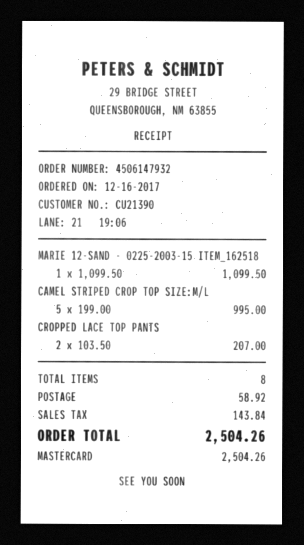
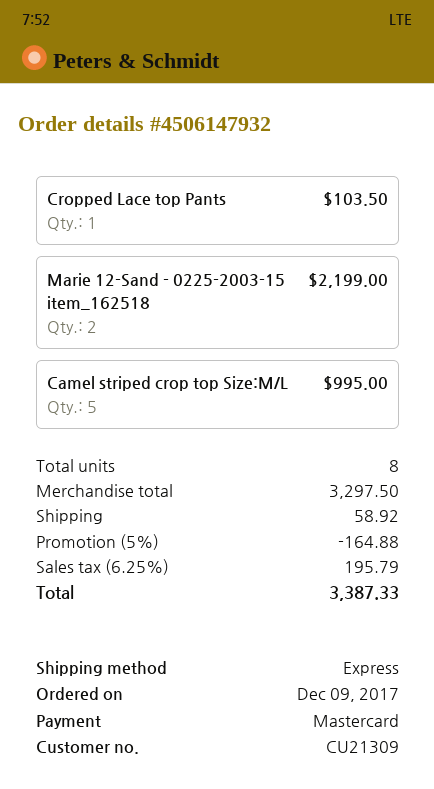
order date: 2017-12-16 -> 2017-12-09
customer number: CU21390 -> CU21309
MARIE 12-SAND - 0225-2003-15 ITEM_162518: 1 for 1099.50 -> 2 for 2199.00
CROPPED LACE TOP PANTS: 2 for 207.00 -> 1 for 103.50
discount: none -> 5% = 164.88
tax: 143.84 -> 195.79
total: 2504.26 -> 3387.33

